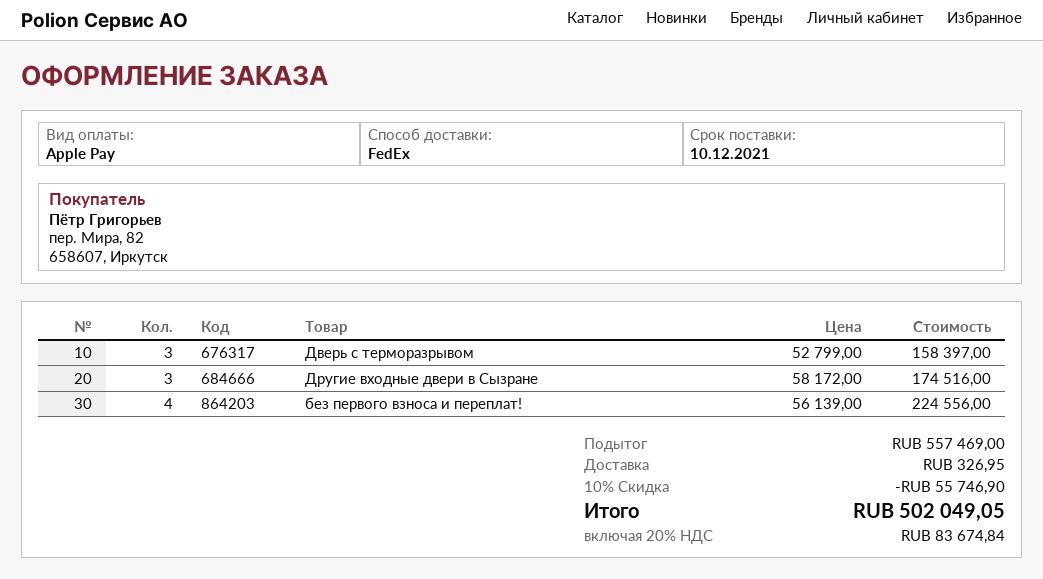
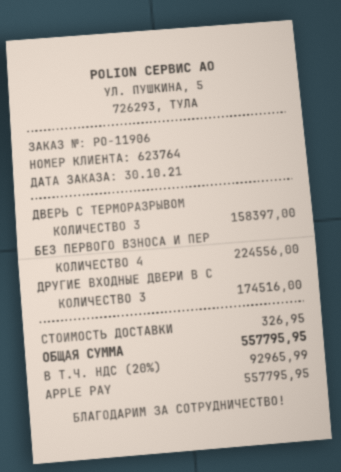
discount: 10% = 55746.90 -> none
tax: 20% = 83674.84 -> 20% = 92965.99
total: 502049.05 -> 557795.95

